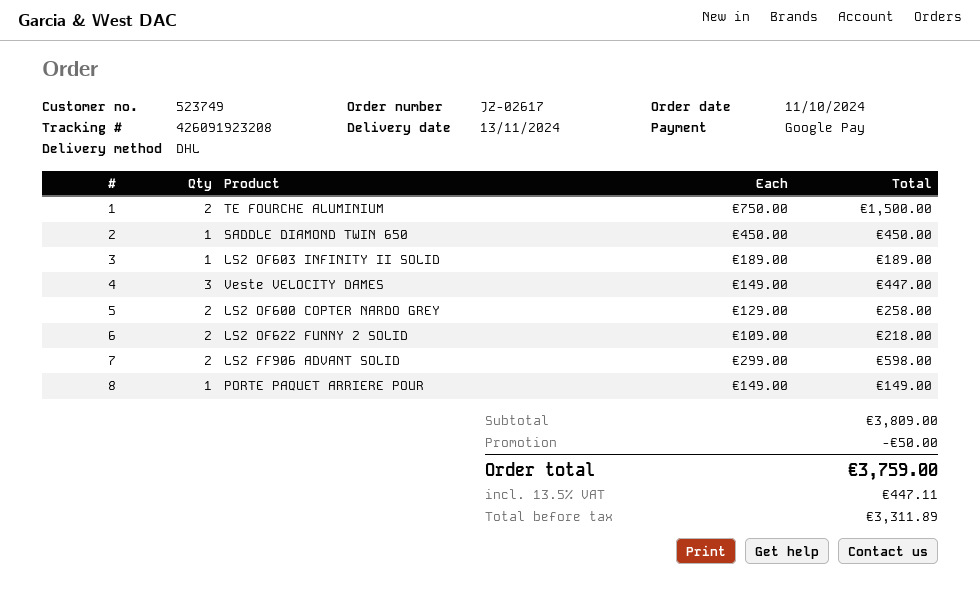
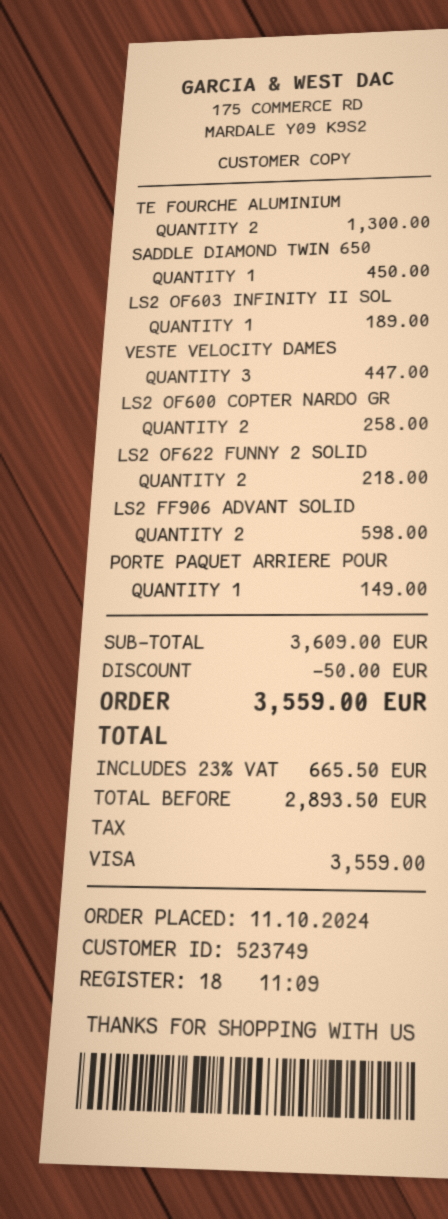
payment method: Google Pay -> Visa
TE FOURCHE ALUMINIUM: 2 for 1500.00 -> 2 for 1300.00
subtotal: 3809.00 -> 3609.00
net: 3311.89 -> 2893.50
tax: 13.5% = 447.11 -> 23% = 665.50
total: 3759.00 -> 3559.00

